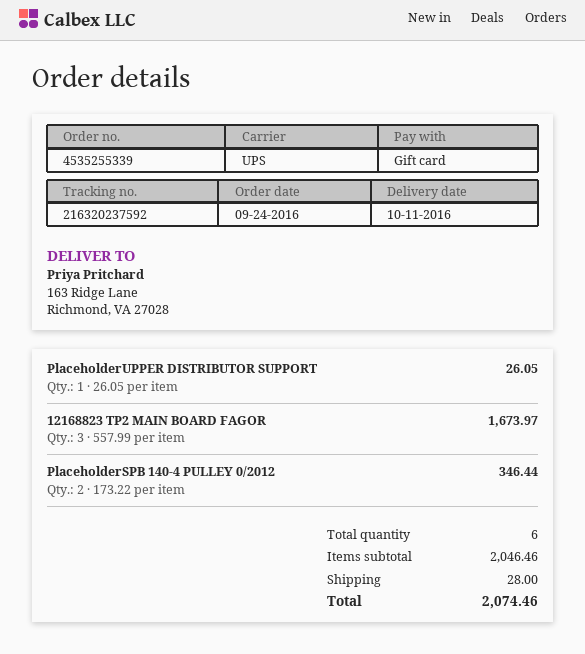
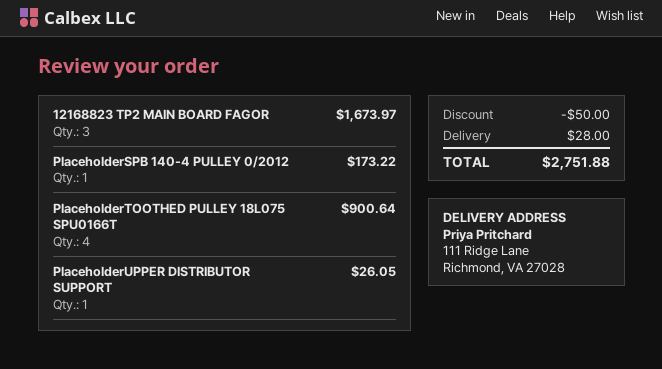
ship to: 163 Ridge Lane, Richmond, VA 27028 -> 111 Ridge Lane, Richmond, VA 27028
PlaceholderSPB 140-4 PULLEY 0/2012: 2 for 346.44 -> 1 for 173.22
PlaceholderTOOTHED PULLEY 18L075 SPU0166T: none -> 4 for 900.64
discount: none -> 50.00
total: 2074.46 -> 2751.88

